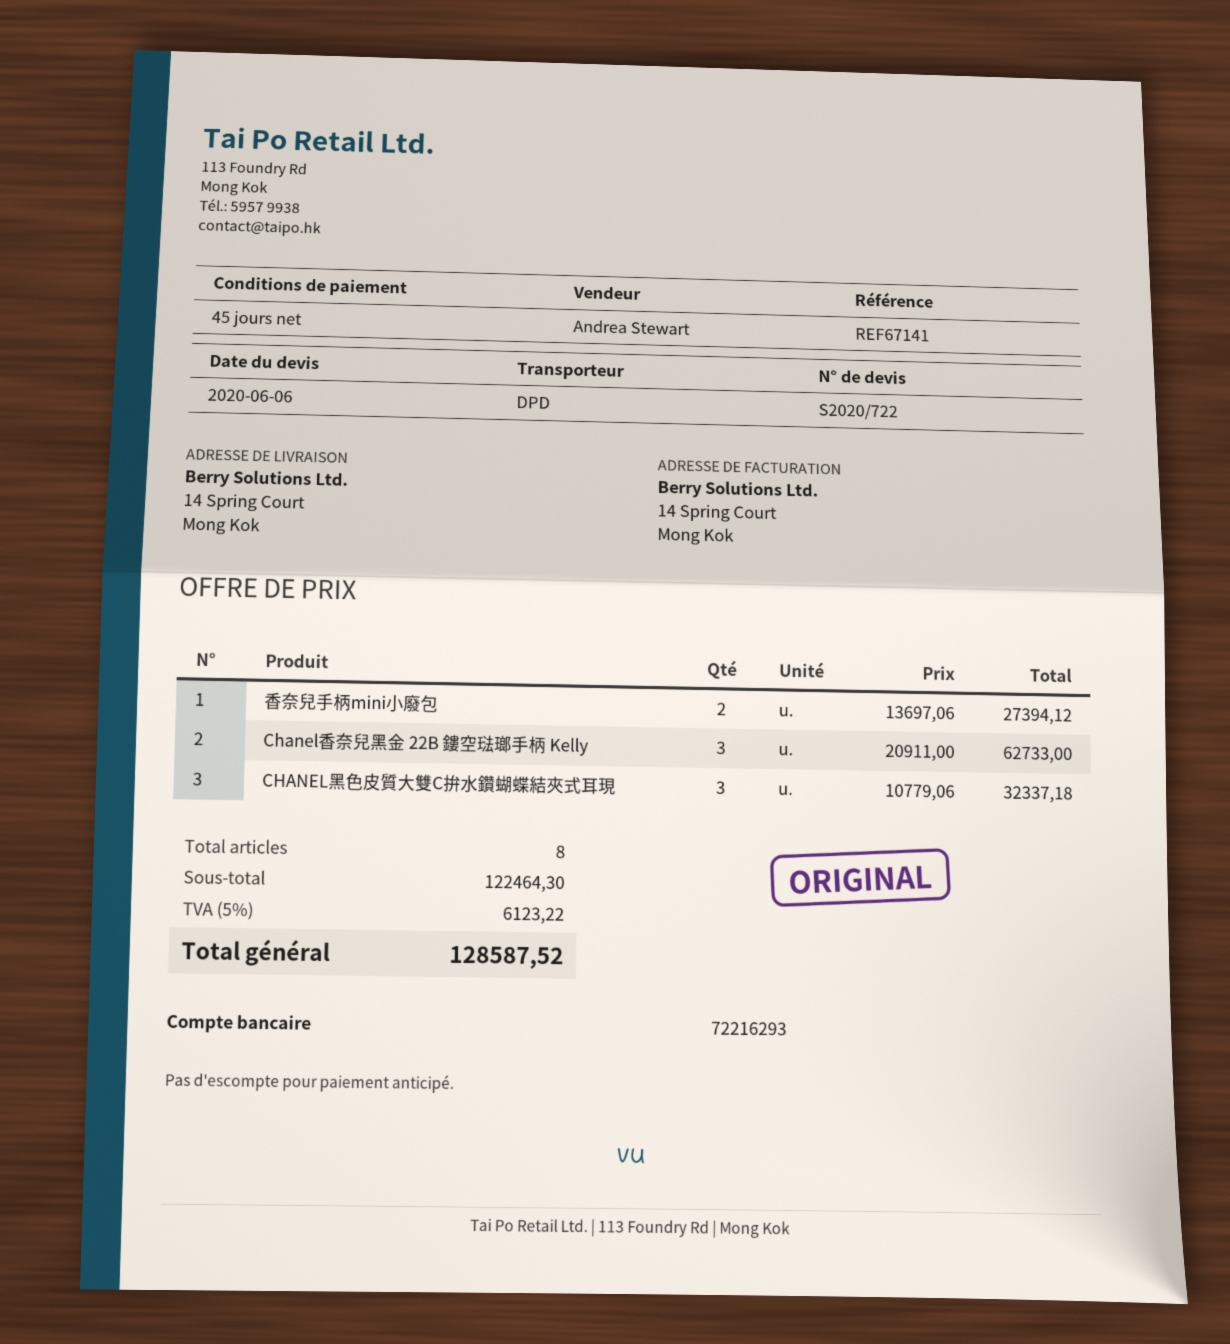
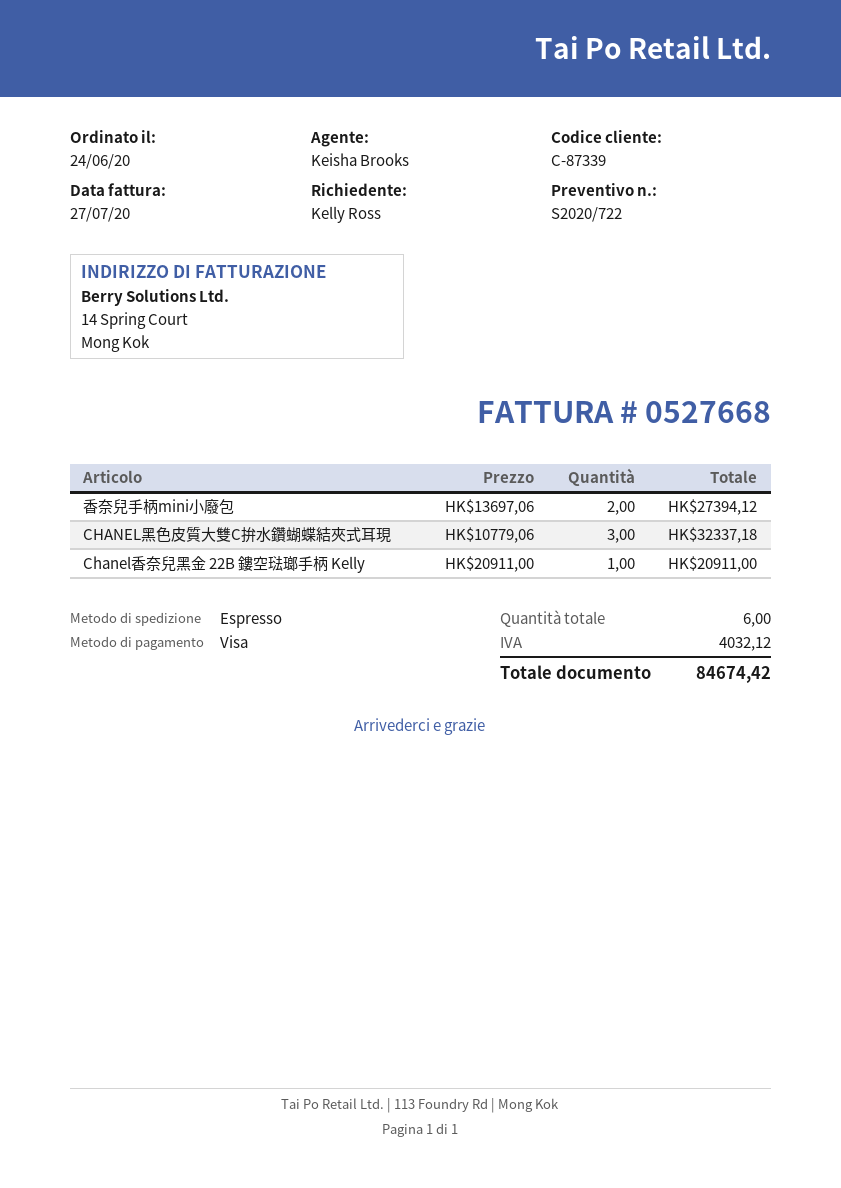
sales rep: Andrea Stewart -> Keisha Brooks
shipping method: DPD -> express
Chanel香奈兒黑金 22B 鏤空琺瑯手柄 Kelly: 3 x 20911.00 = 62733.00 -> 1 x 20911.00 = 20911.00
total quantity: 8 -> 6
tax: 6123.22 -> 4032.12
total: 128587.52 -> 84674.42

